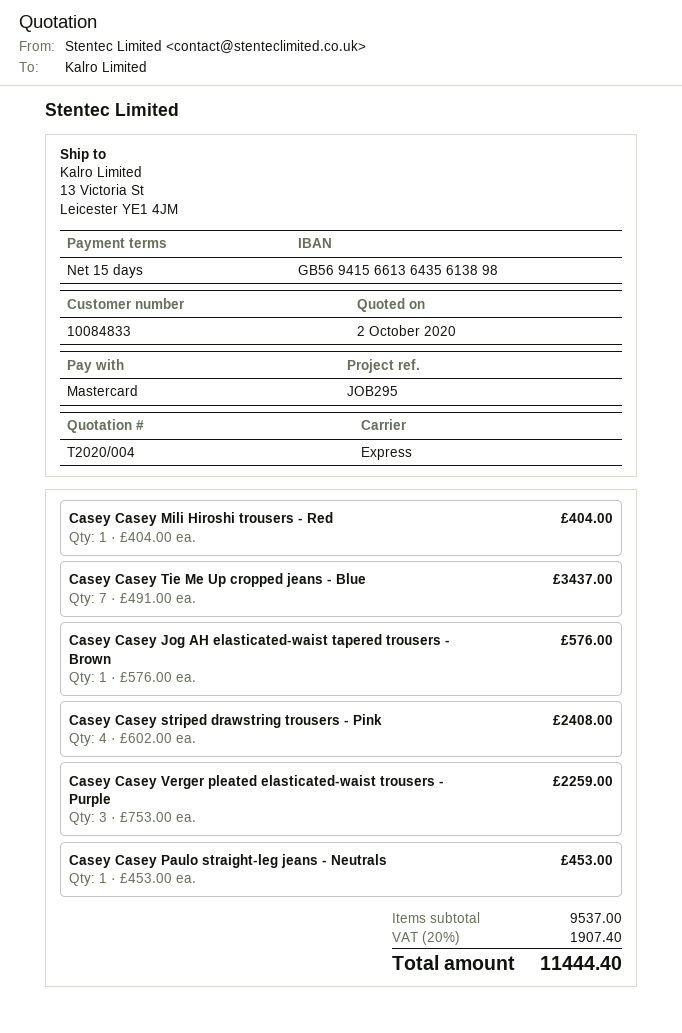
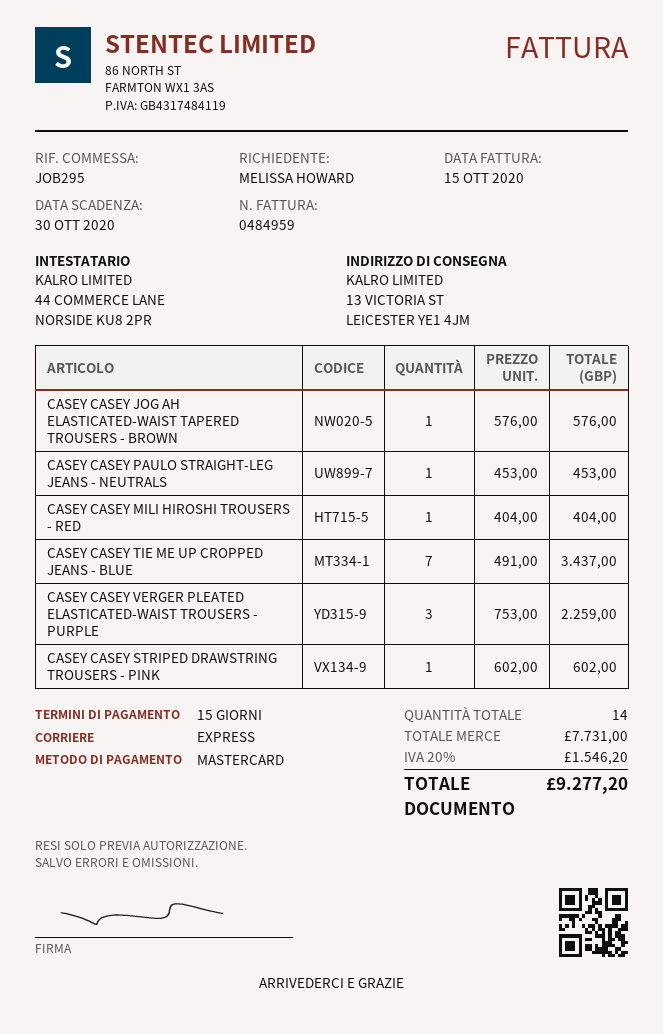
Casey Casey striped drawstring trousers - Pink: 4 x 602.00 = 2408.00 -> 1 x 602.00 = 602.00
subtotal: 9537.00 -> 7731.00
tax: 20% = 1907.40 -> 20% = 1546.20
total: 11444.40 -> 9277.20

